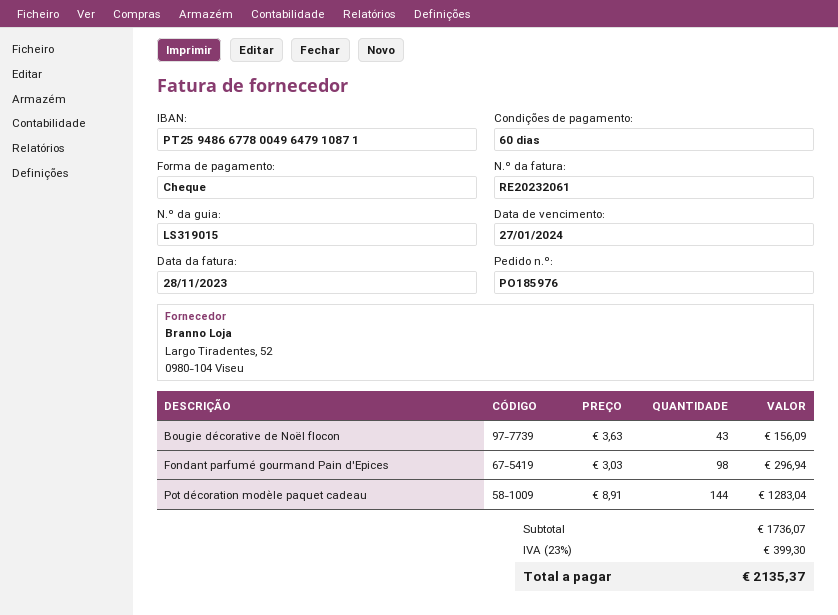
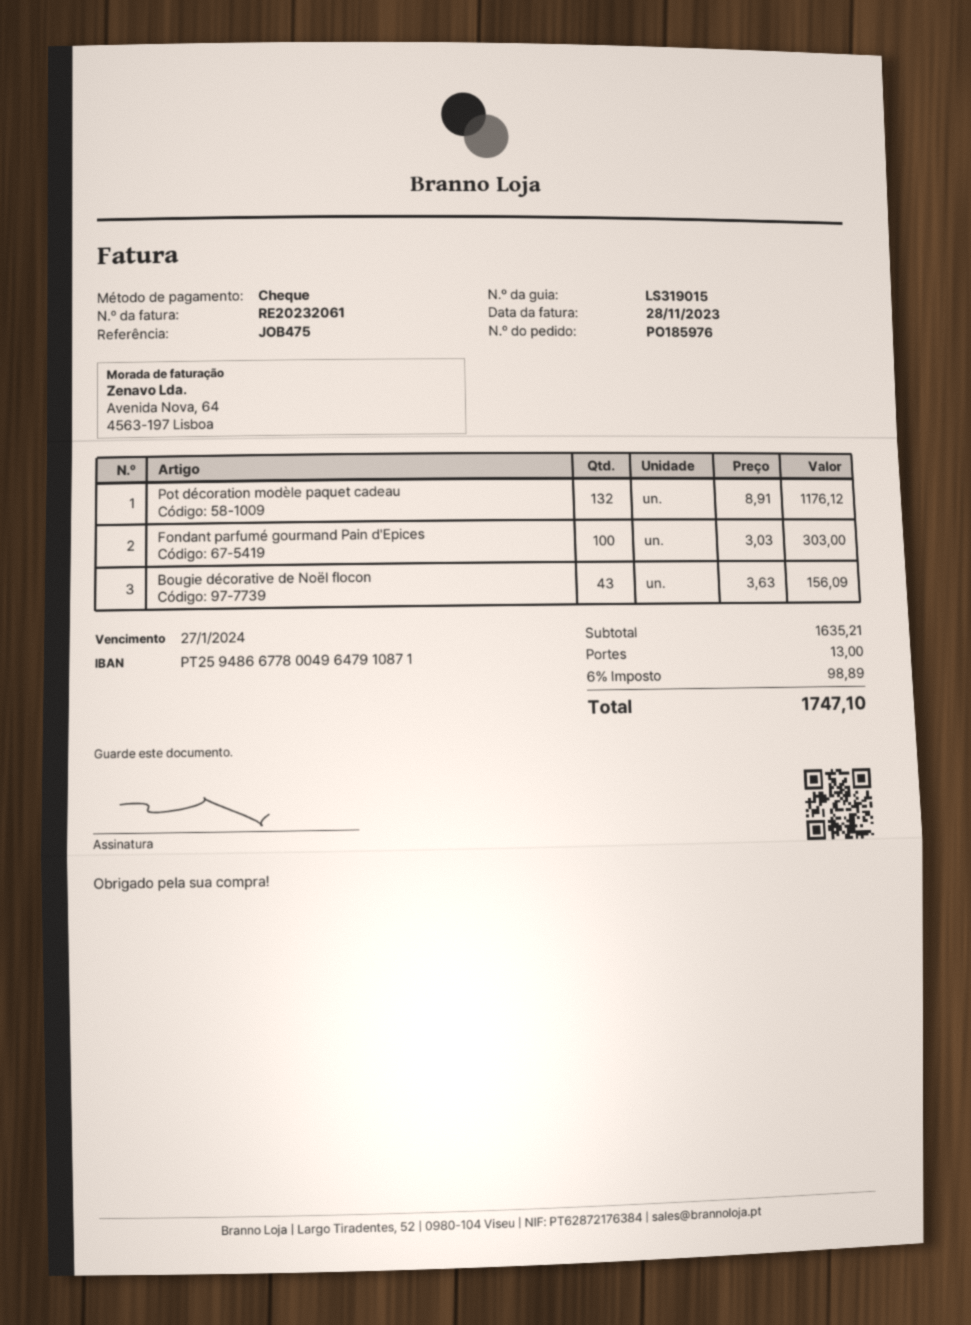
Fondant parfumé gourmand Pain d'Epices: 98 x 3.03 = 296.94 -> 100 x 3.03 = 303.00
Pot décoration modèle paquet cadeau: 144 x 8.91 = 1283.04 -> 132 x 8.91 = 1176.12
subtotal: 1736.07 -> 1635.21
shipping: none -> 13.00
tax: 23% = 399.30 -> 6% = 98.89
total: 2135.37 -> 1747.10

